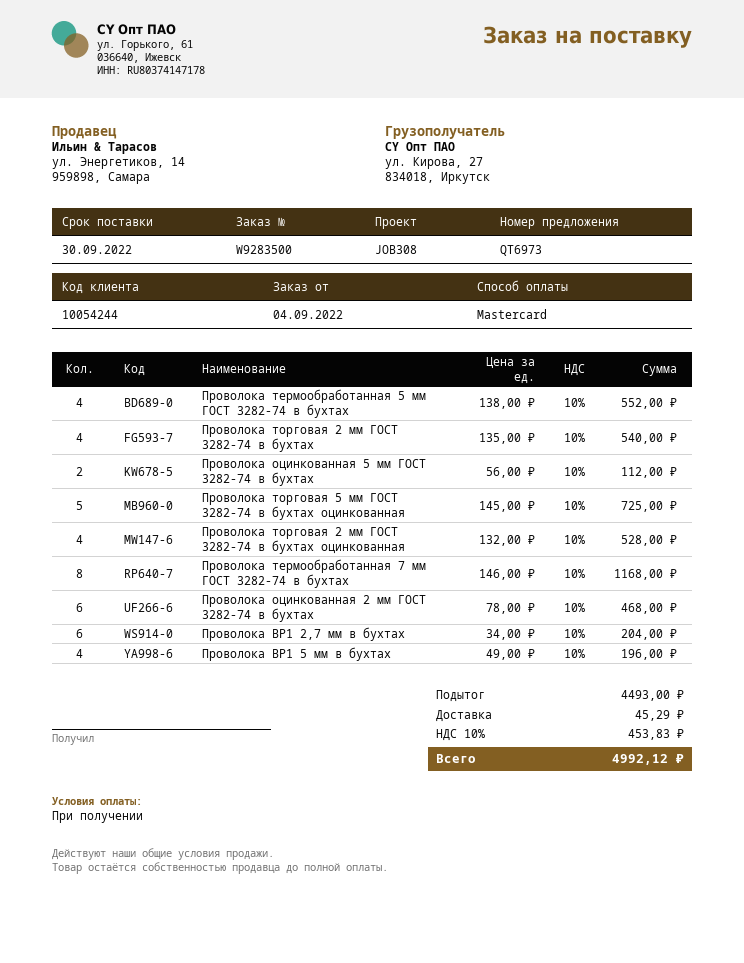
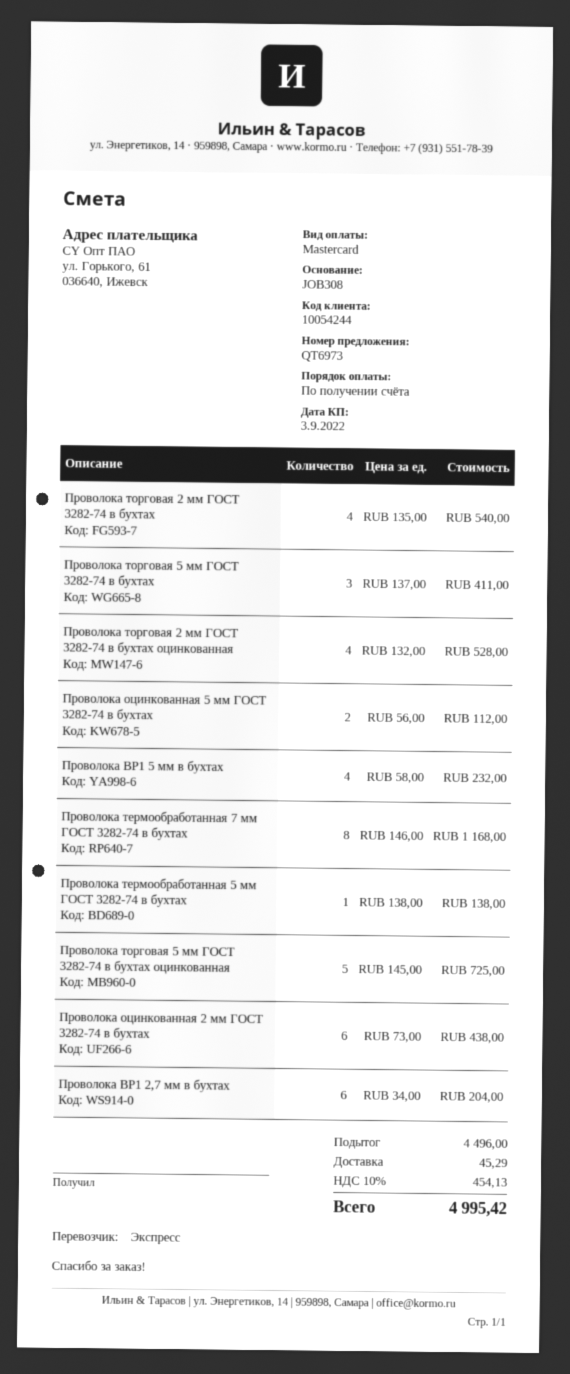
Проволока термообработанная 5 мм ГОСТ 3282-74 в бухтах: 4 x 138.00 = 552.00 -> 1 x 138.00 = 138.00
Проволока оцинкованная 2 мм ГОСТ 3282-74 в бухтах: 6 x 78.00 = 468.00 -> 6 x 73.00 = 438.00
Проволока ВР1 5 мм в бухтах: 4 x 49.00 = 196.00 -> 4 x 58.00 = 232.00
Проволока торговая 5 мм ГОСТ 3282-74 в бухтах: none -> 3 x 137.00 = 411.00
subtotal: 4493.00 -> 4496.00
tax: 10% = 453.83 -> 10% = 454.13
total: 4992.12 -> 4995.42

